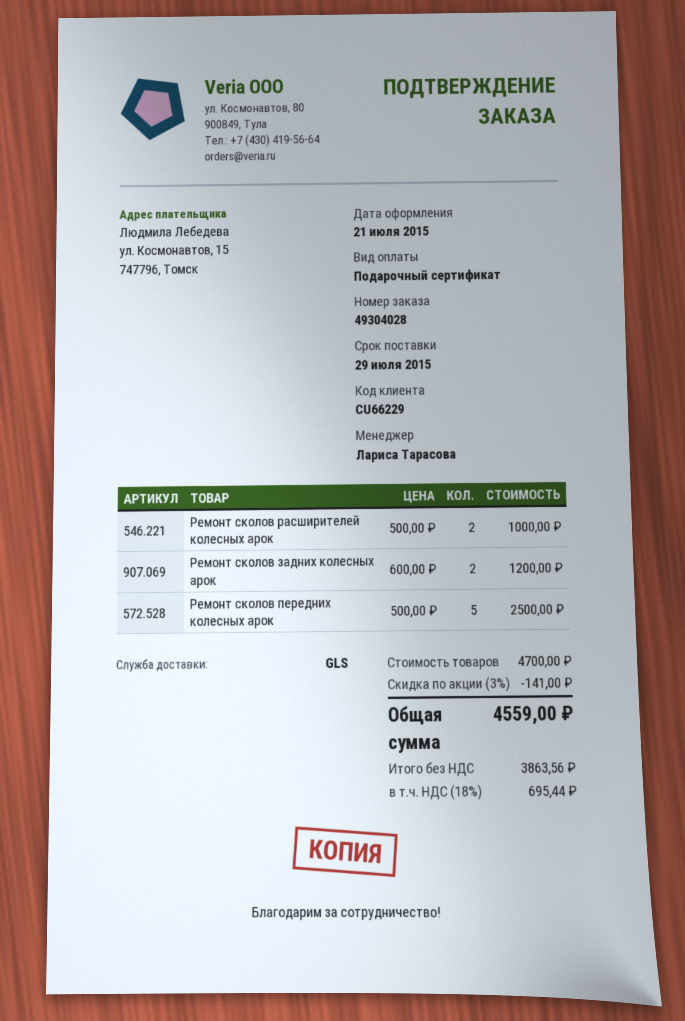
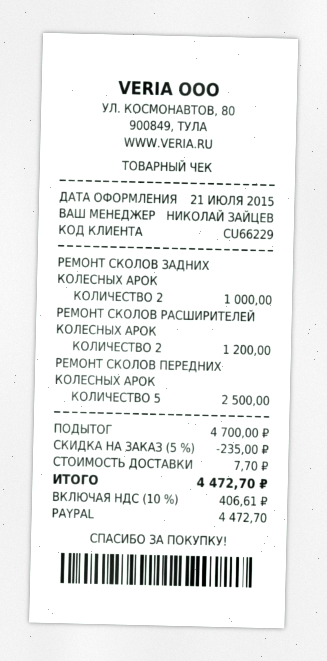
sales rep: Лариса Тарасова -> НИКОЛАЙ ЗАЙЦЕВ
payment method: gift card -> PayPal
Ремонт сколов расширителей колесных арок: 2 for 1000.00 -> 2 for 1200.00
Ремонт сколов задних колесных арок: 2 for 1200.00 -> 2 for 1000.00
discount: 3% = 141.00 -> 5% = 235.00
shipping: none -> 7.70
tax: 18% = 695.44 -> 10% = 406.61
total: 4559.00 -> 4472.70

